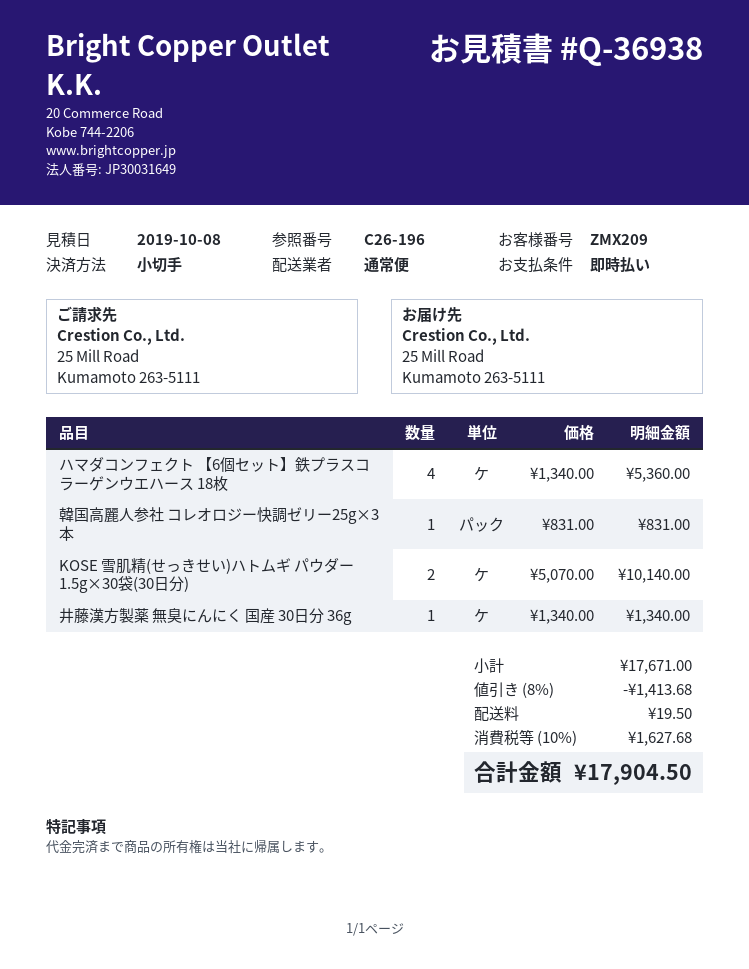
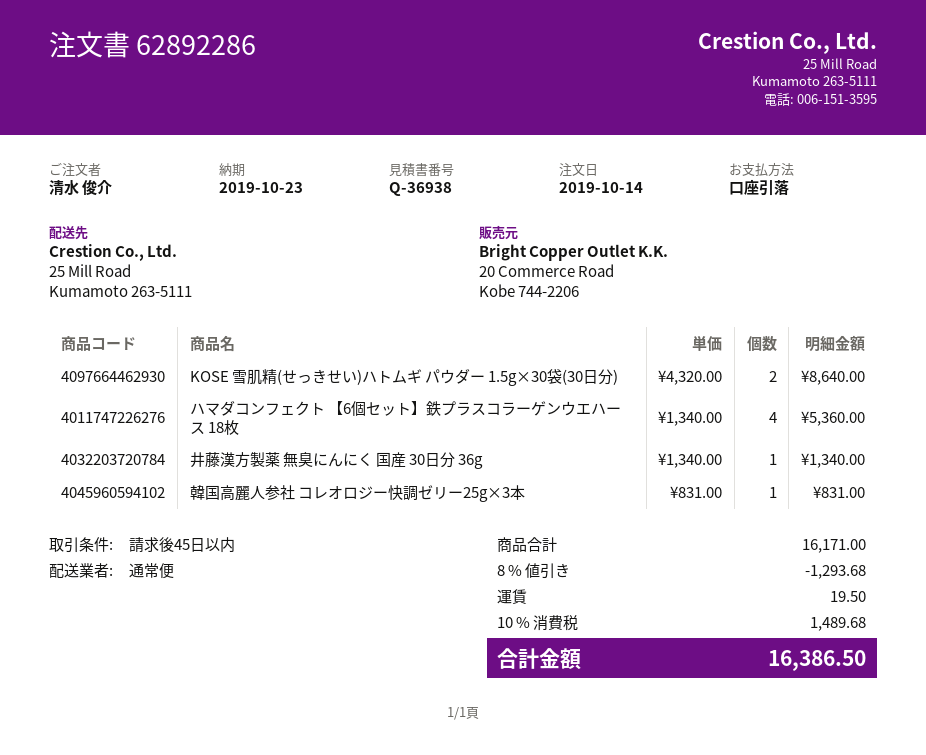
payment terms: on receipt -> 45 days
payment method: cheque -> direct debit
KOSE 雪肌精(せっきせい)ハトムギ パウダー 1.5g×30袋(30日分): 2 x 5070.00 = 10140.00 -> 2 x 4320.00 = 8640.00
subtotal: 17671.00 -> 16171.00
discount: 8% = 1413.68 -> 8% = 1293.68
tax: 10% = 1627.68 -> 10% = 1489.68
total: 17904.50 -> 16386.50

